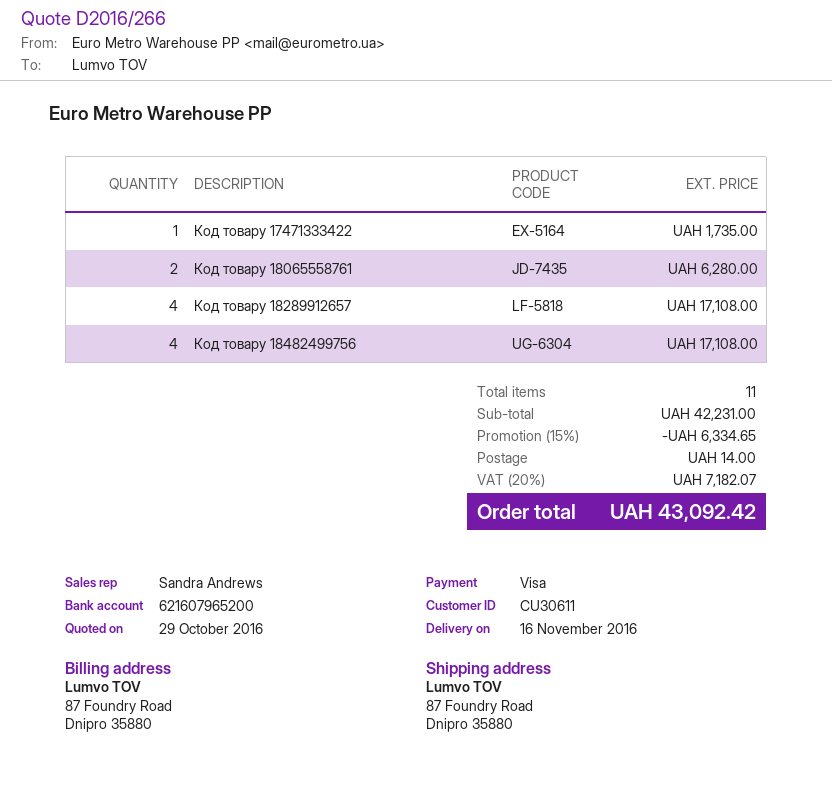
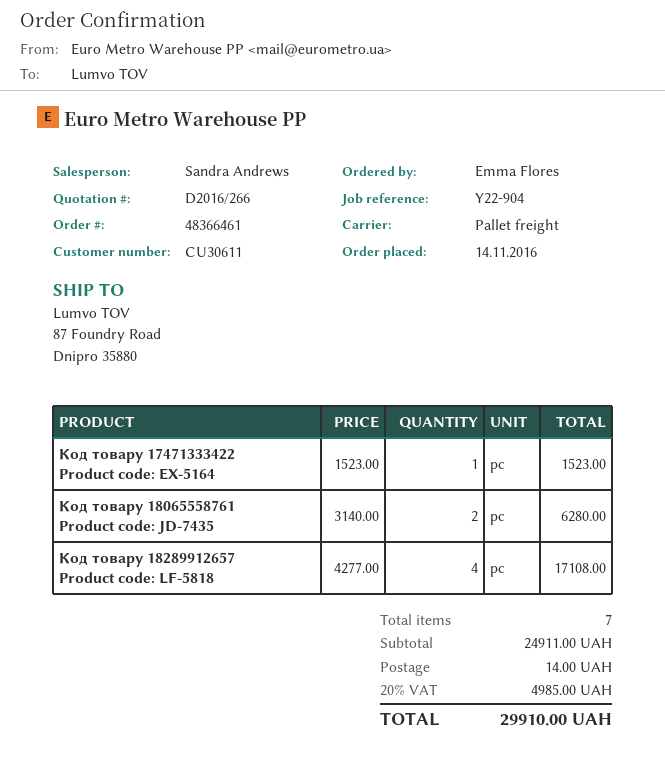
Код товару 17471333422: 1 for 1735.00 -> 1 for 1523.00
Код товару 18482499756: 4 for 17108.00 -> none
total quantity: 11 -> 7
subtotal: 42231.00 -> 24911.00
discount: 15% = 6334.65 -> none
tax: 20% = 7182.07 -> 20% = 4985.00
total: 43092.42 -> 29910.00

